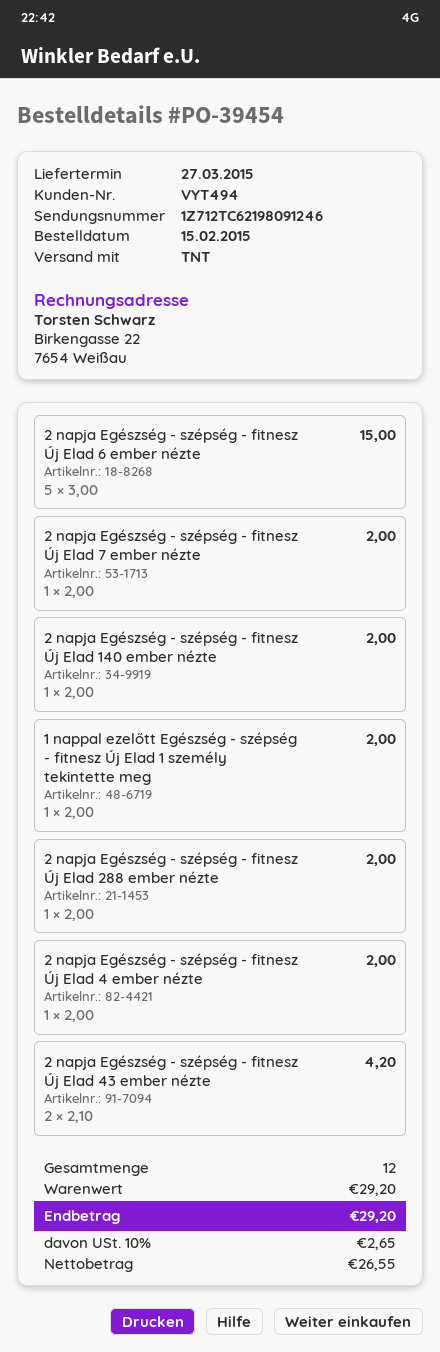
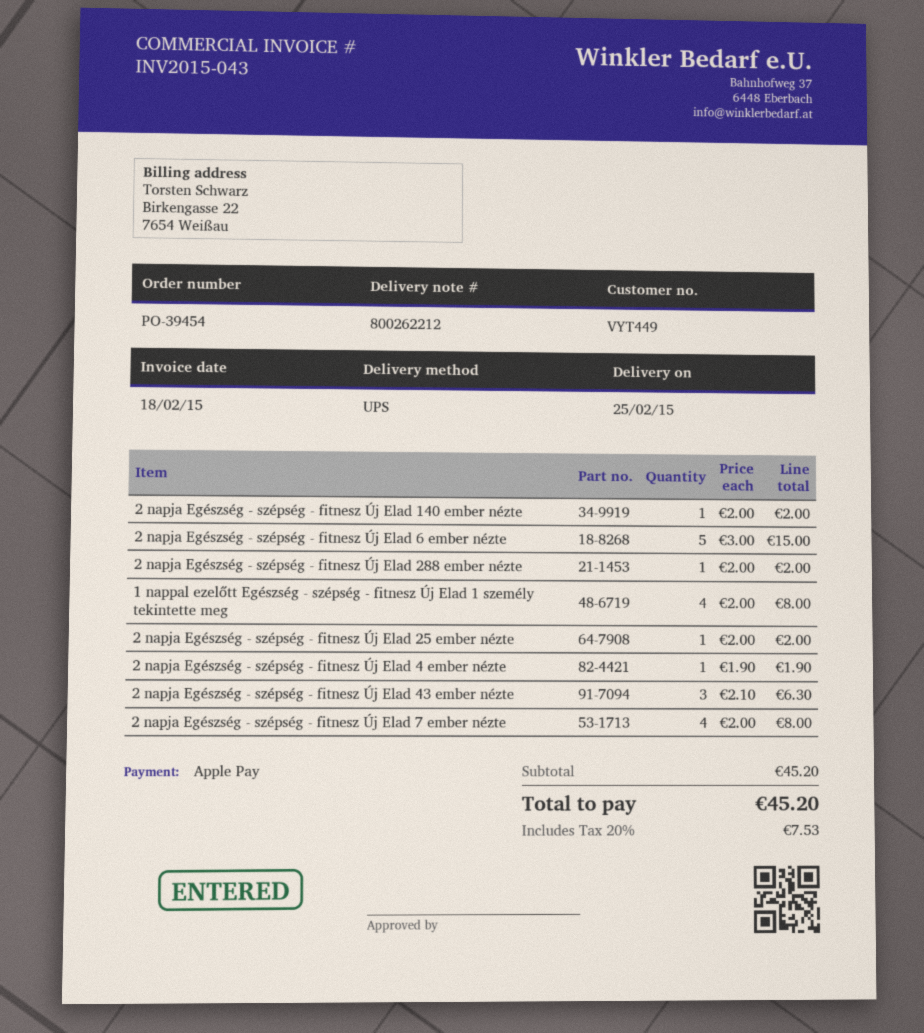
delivery date: 2015-03-27 -> 2015-02-25
customer number: VYT494 -> VYT449
shipping method: TNT -> UPS
2 napja Egészség - szépség - fitnesz Új Elad 7 ember nézte: 1 x 2.00 = 2.00 -> 4 x 2.00 = 8.00
1 nappal ezelőtt Egészség - szépség - fitnesz Új Elad 1 személy tekintette meg: 1 x 2.00 = 2.00 -> 4 x 2.00 = 8.00
2 napja Egészség - szépség - fitnesz Új Elad 4 ember nézte: 1 x 2.00 = 2.00 -> 1 x 1.90 = 1.90
2 napja Egészség - szépség - fitnesz Új Elad 43 ember nézte: 2 x 2.10 = 4.20 -> 3 x 2.10 = 6.30
2 napja Egészség - szépség - fitnesz Új Elad 25 ember nézte: none -> 1 x 2.00 = 2.00
subtotal: 29.20 -> 45.20
tax: 10% = 2.65 -> 20% = 7.53
total: 29.20 -> 45.20

